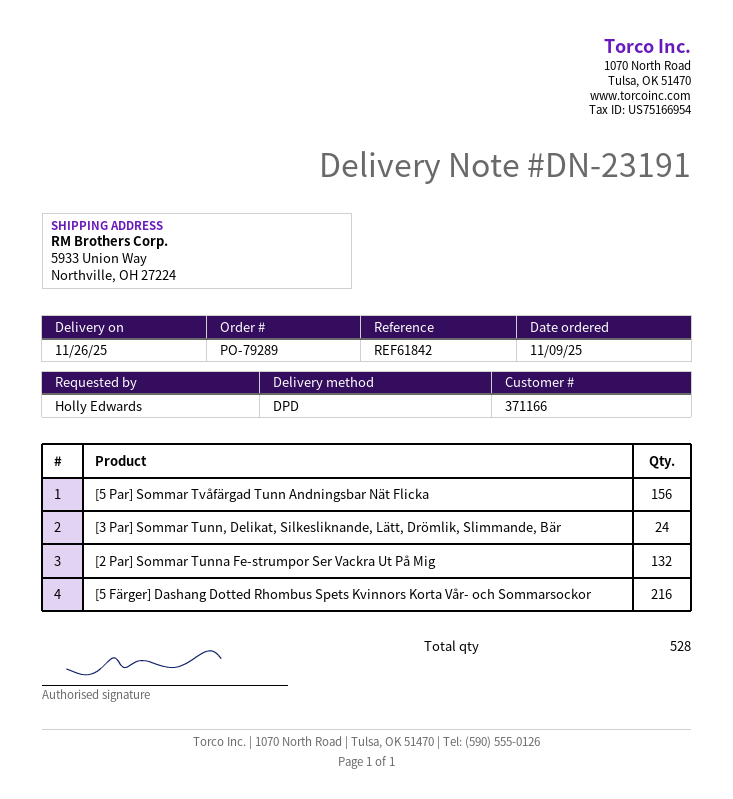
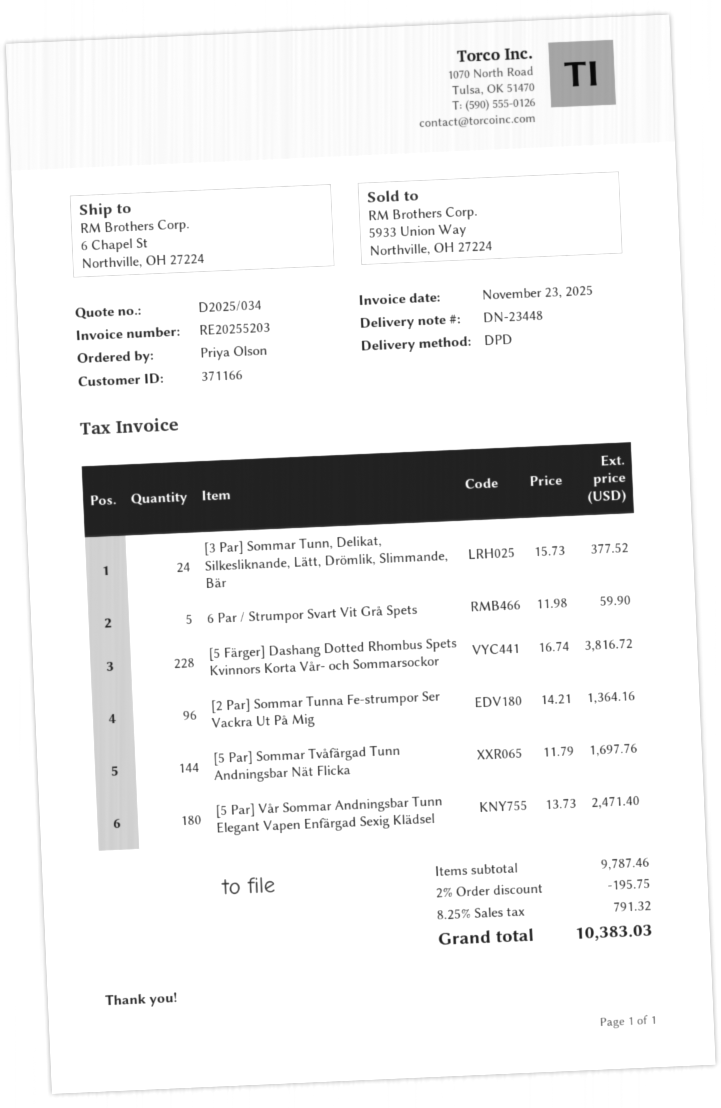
delivery note number: DN-23191 -> DN-23448
ordered by: Holly Edwards -> Priya Olson
ship to: 5933 Union Way, Northville, OH 27224 -> 6 Chapel St, Northville, OH 27224
[5 Par] Sommar Tvåfärgad Tunn Andningsbar Nät Flicka: 156 -> 144
[2 Par] Sommar Tunna Fe-strumpor Ser Vackra Ut På Mig: 132 -> 96
[5 Färger] Dashang Dotted Rhombus Spets Kvinnors Korta Vår- och Sommarsockor: 216 -> 228
6 Par / Strumpor Svart Vit Grå Spets: none -> 5
[5 Par] Vår Sommar Andningsbar Tunn Elegant Vapen Enfärgad Sexig Klädsel: none -> 180

